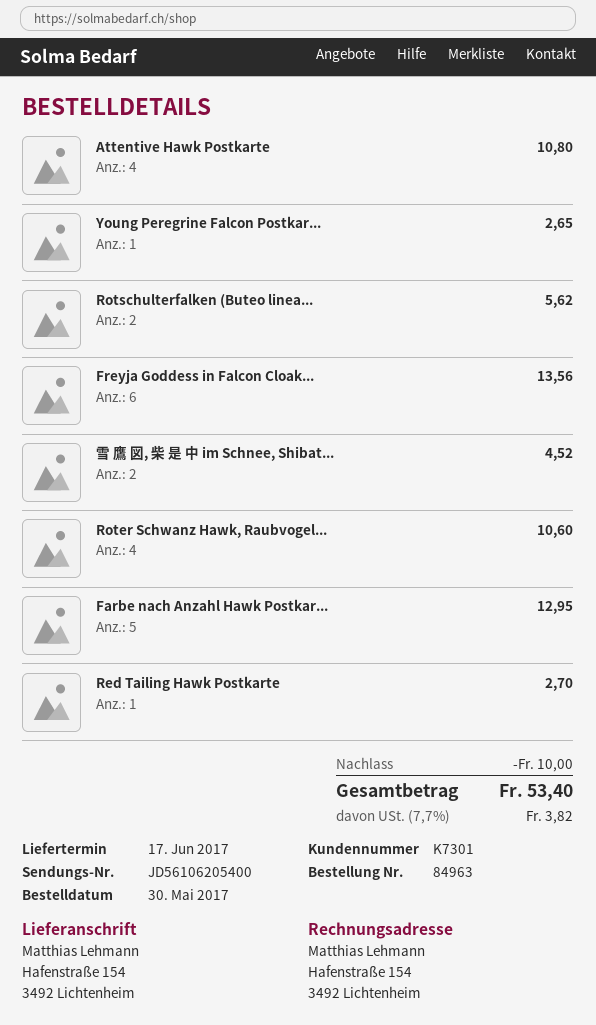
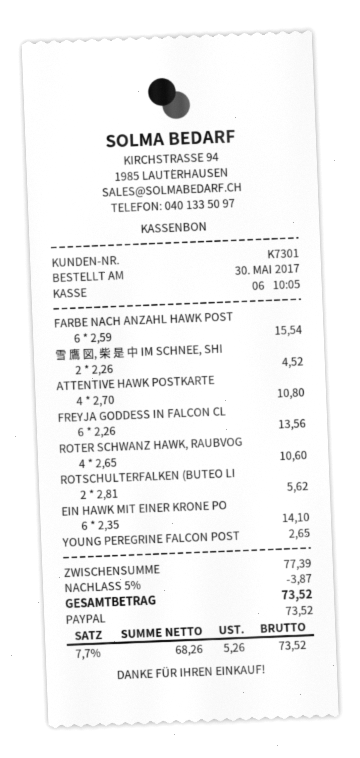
Farbe nach Anzahl Hawk Postkar...: 5 for 12.95 -> 6 for 15.54
Red Tailing Hawk Postkarte: 1 for 2.70 -> none
EIN HAWK MIT EINER KRONE PO: none -> 6 for 14.10
discount: 10.00 -> 3.87
tax: 7.7% = 3.82 -> 7.7% = 5.26
total: 53.40 -> 73.52

